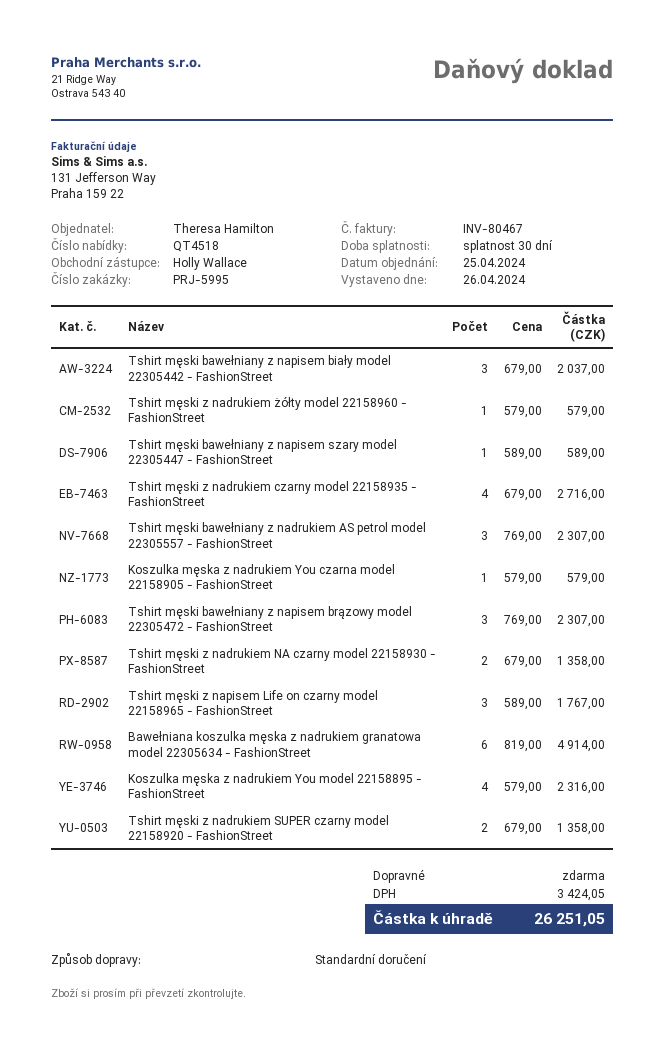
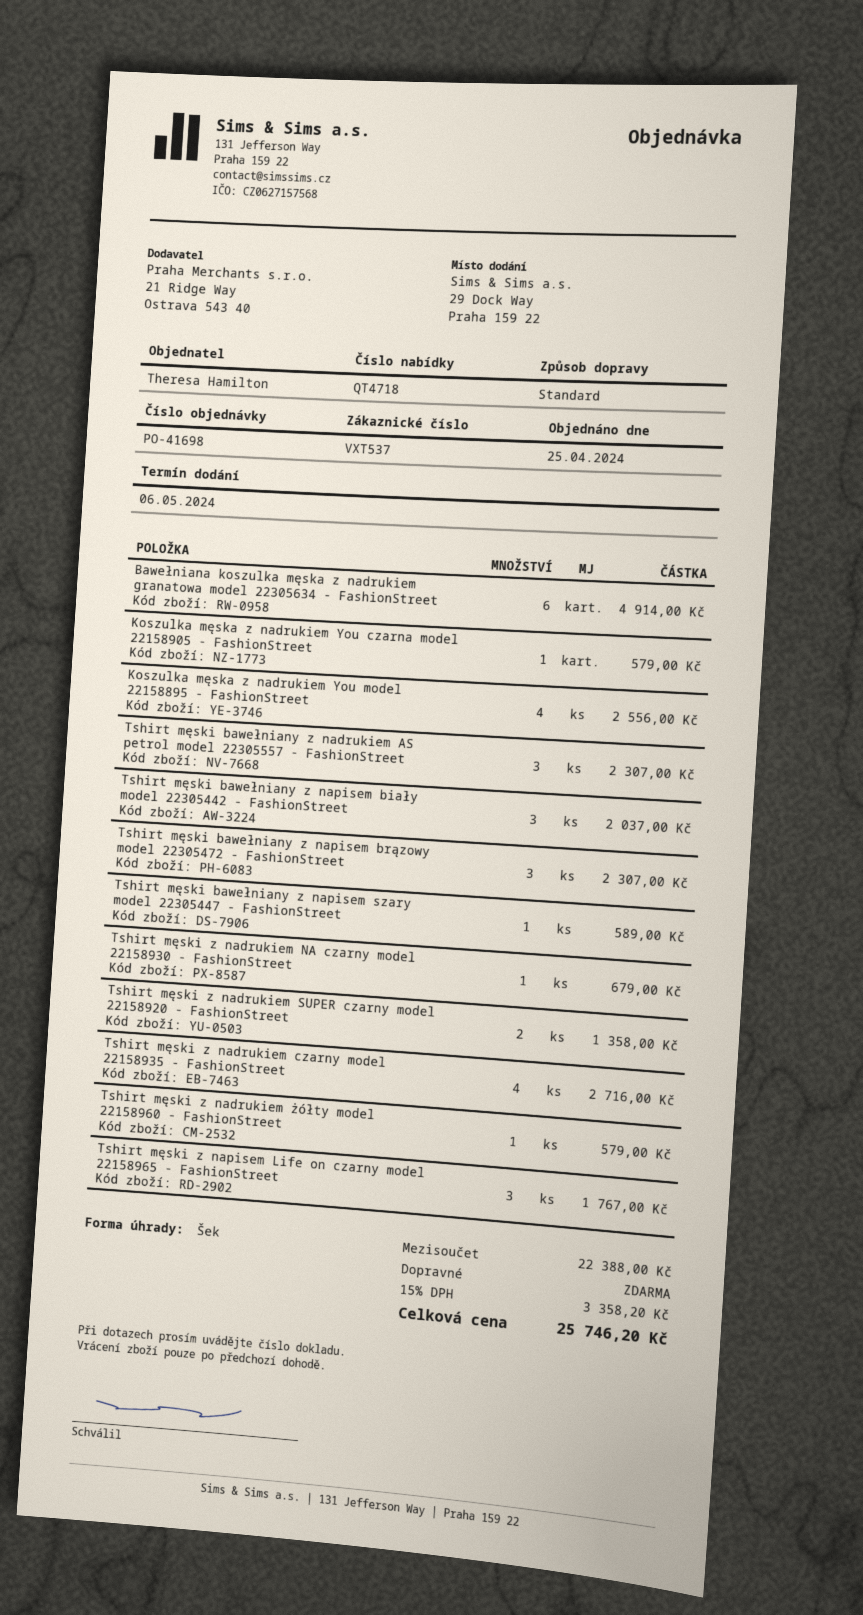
quote number: QT4518 -> QT4718
Tshirt męski z nadrukiem NA czarny model 22158930 - FashionStreet: 2 for 1358.00 -> 1 for 679.00
Koszulka męska z nadrukiem You model 22158895 - FashionStreet: 4 for 2316.00 -> 4 for 2556.00
tax: 3424.05 -> 3358.20
total: 26251.05 -> 25746.20

